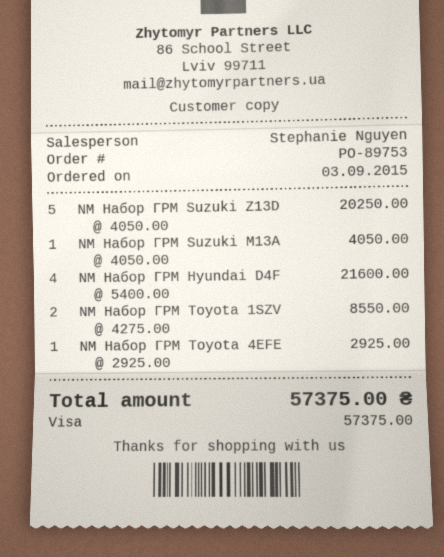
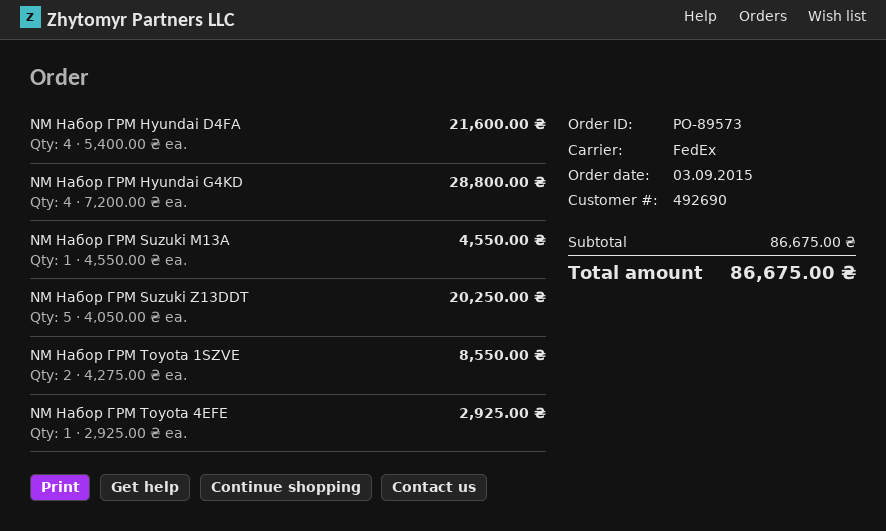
order number: PO-89753 -> PO-89573
NM Набор ГРМ Suzuki M13A: 1 x 4050.00 = 4050.00 -> 1 x 4550.00 = 4550.00
NM Набор ГРМ Hyundai G4KD: none -> 4 x 7200.00 = 28800.00
total: 57375.00 -> 86675.00

